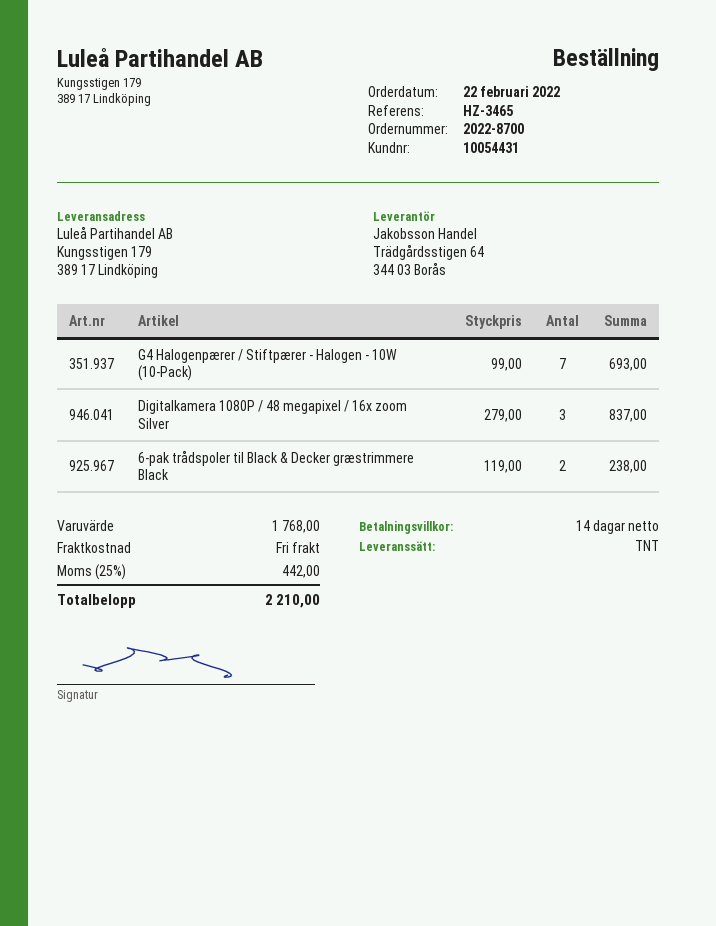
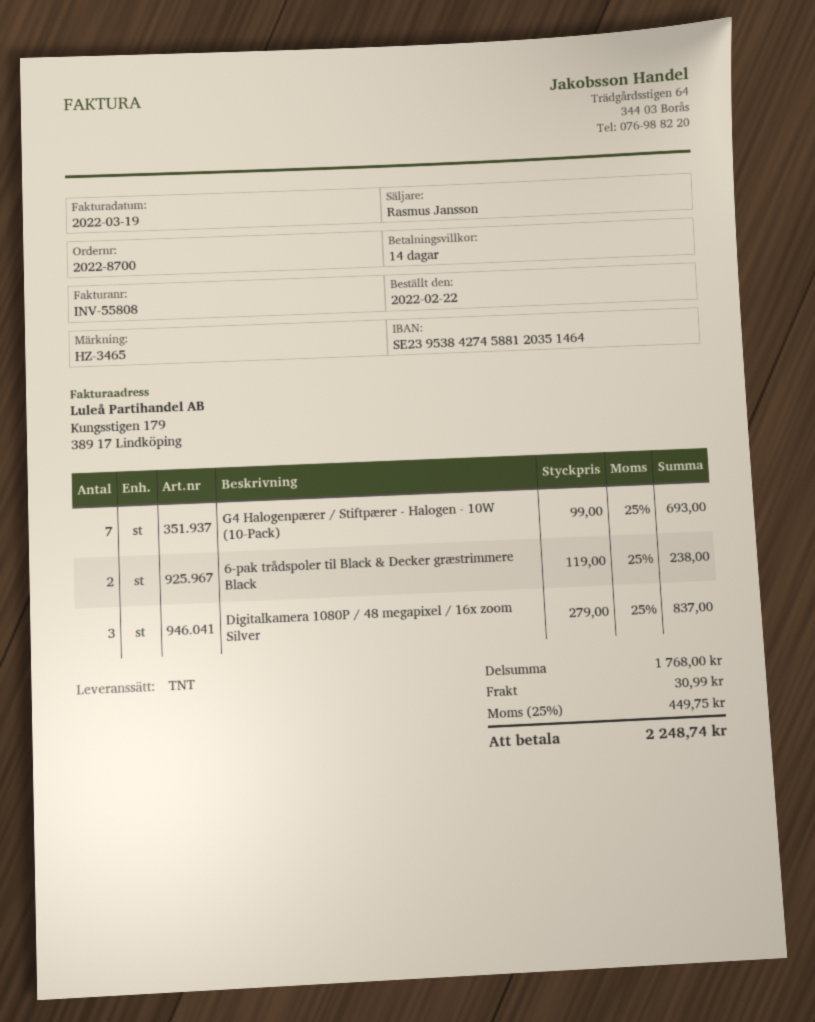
shipping: 0.00 -> 30.99
tax: 25% = 442.00 -> 25% = 449.75
total: 2210.00 -> 2248.74

